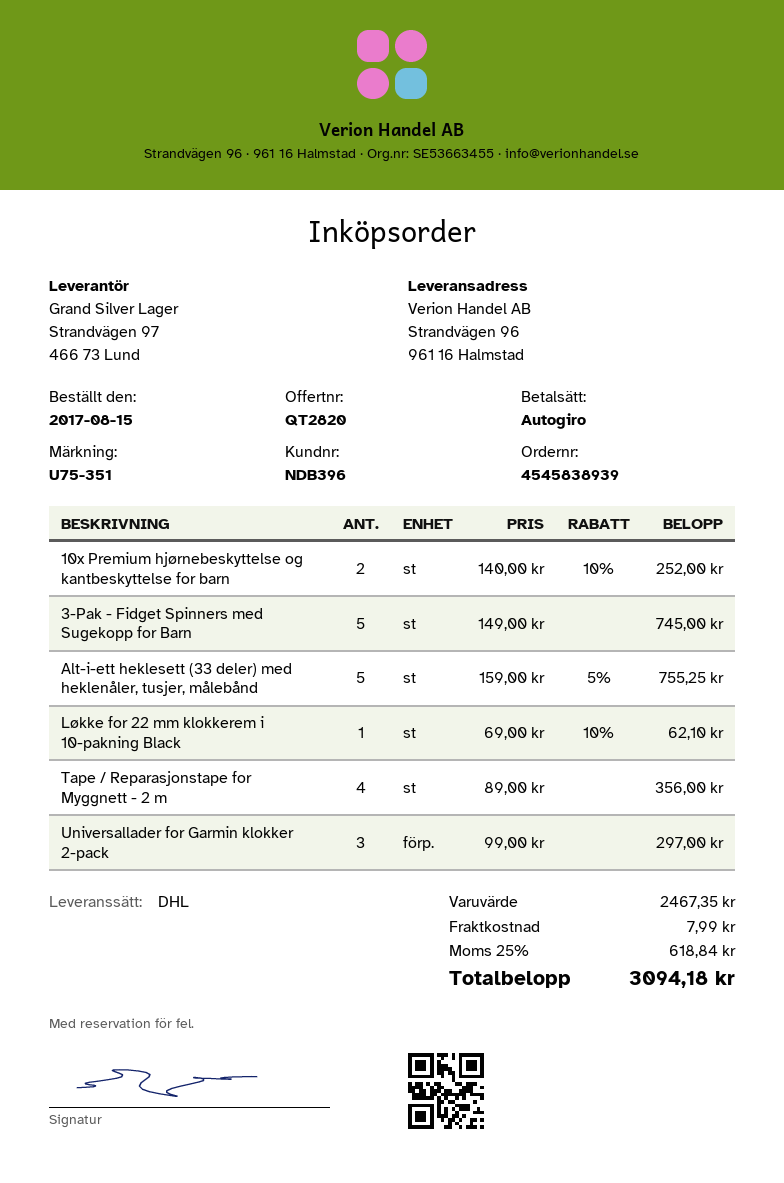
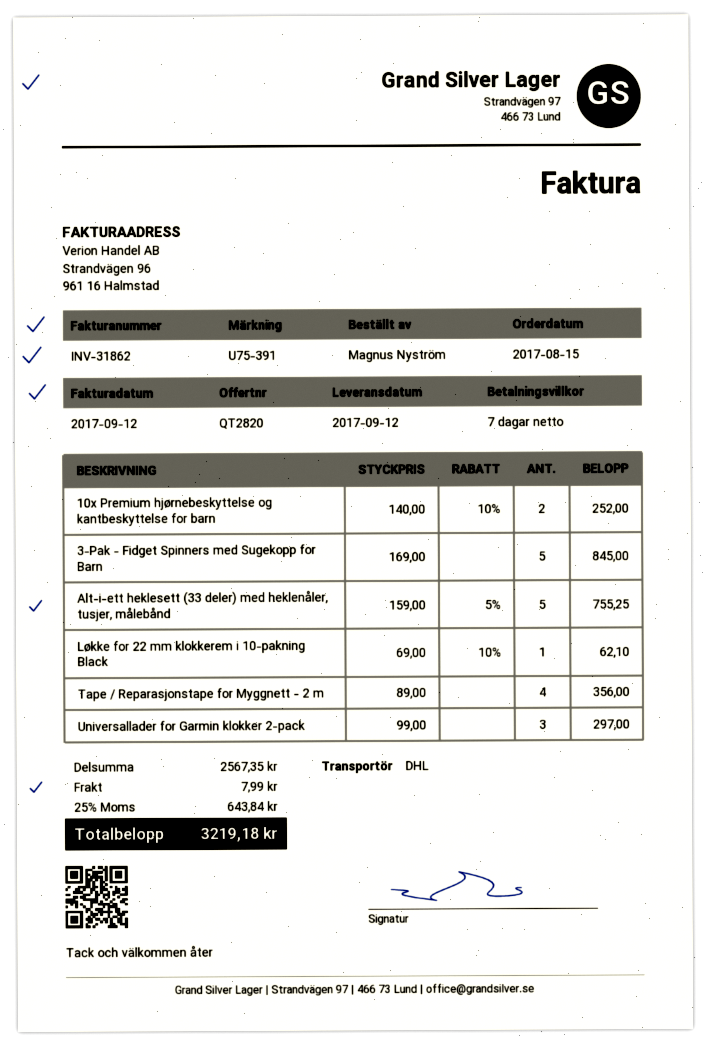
reference: U75-351 -> U75-391
3-Pak - Fidget Spinners med Sugekopp for Barn: 5 x 149.00 = 745.00 -> 5 x 169.00 = 845.00
subtotal: 2467.35 -> 2567.35
tax: 25% = 618.84 -> 25% = 643.84
total: 3094.18 -> 3219.18

